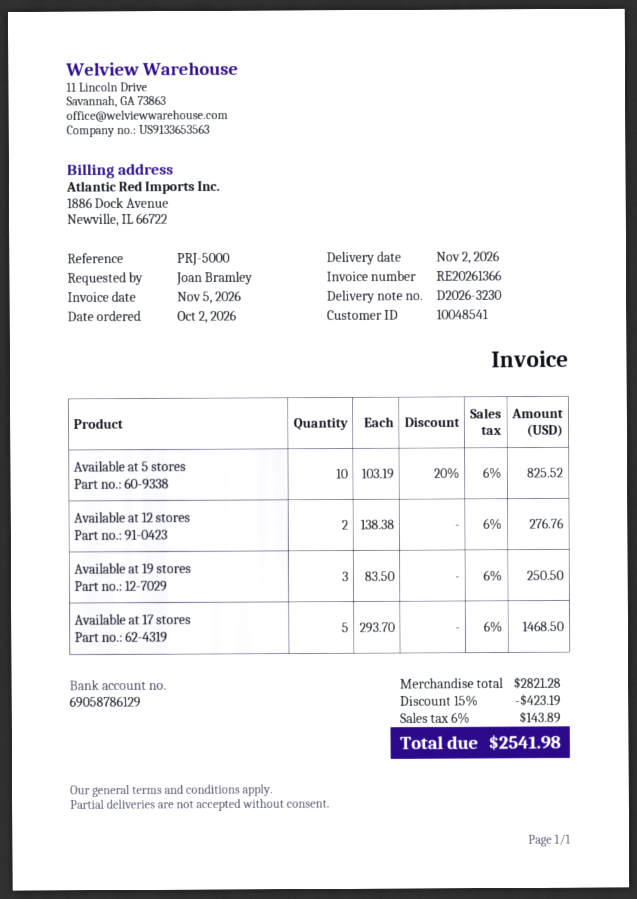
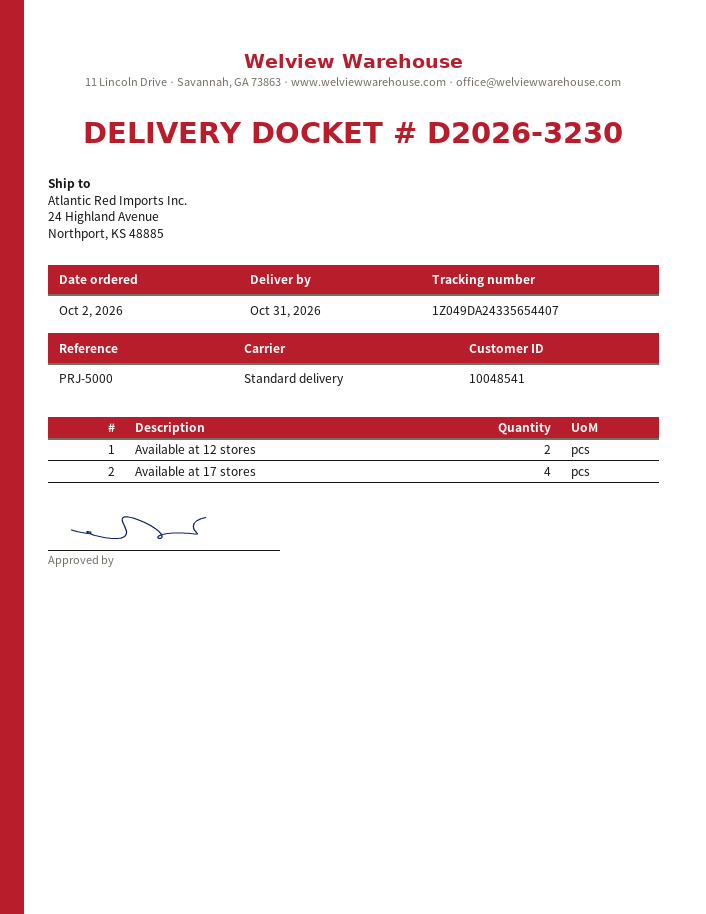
delivery date: 2026-11-02 -> 2026-10-31
Available at 5 stores: 10 -> none
Available at 19 stores: 3 -> none
Available at 17 stores: 5 -> 4

